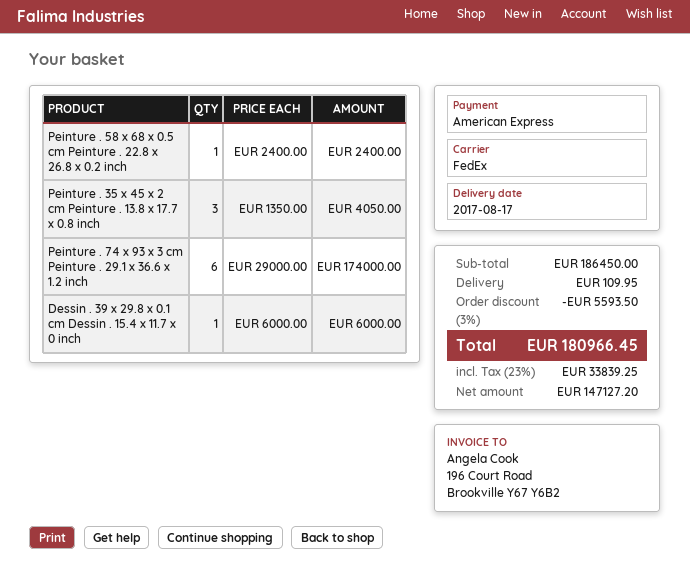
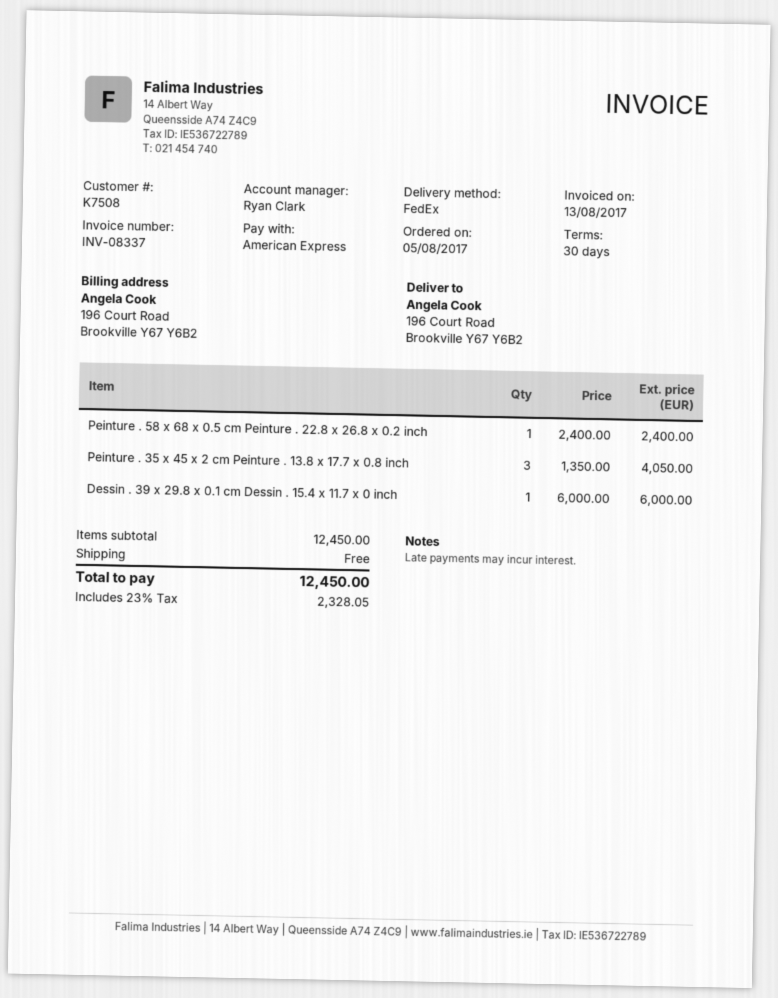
Peinture . 74 x 93 x 3 cm Peinture . 29.1 x 36.6 x 1.2 inch: 6 x 29000.00 = 174000.00 -> none
subtotal: 186450.00 -> 12450.00
discount: 3% = 5593.50 -> none
shipping: 109.95 -> 0.00
tax: 23% = 33839.25 -> 23% = 2328.05
total: 180966.45 -> 12450.00

